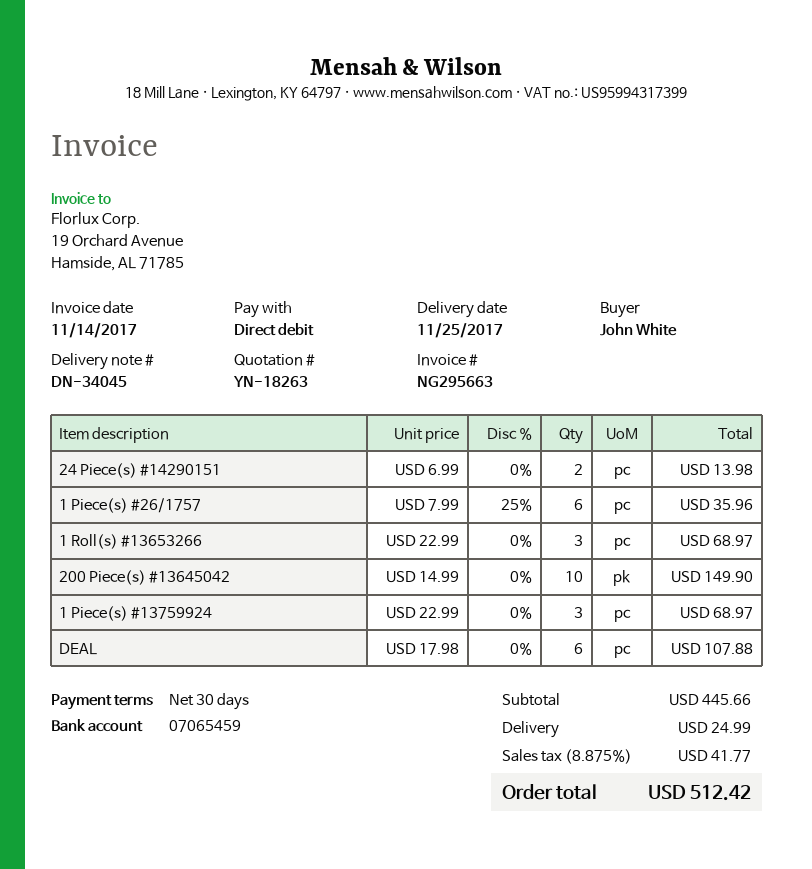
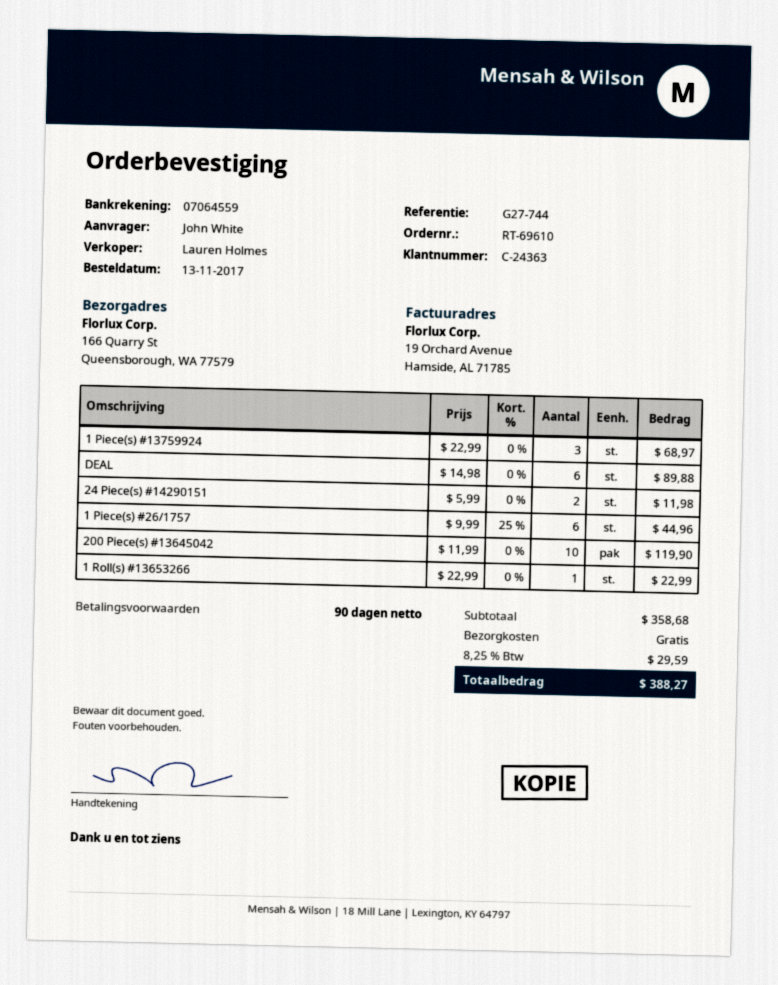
payment terms: 30 days -> 90 days
bank account: 07065459 -> 07064559
24 Piece(s) #14290151: 2 x 6.99 = 13.98 -> 2 x 5.99 = 11.98
1 Piece(s) #26/1757: 6 x 7.99 - 25% = 35.96 -> 6 x 9.99 - 25% = 44.96
1 Roll(s) #13653266: 3 x 22.99 = 68.97 -> 1 x 22.99 = 22.99
200 Piece(s) #13645042: 10 x 14.99 = 149.90 -> 10 x 11.99 = 119.90
DEAL: 6 x 17.98 = 107.88 -> 6 x 14.98 = 89.88
subtotal: 445.66 -> 358.68
shipping: 24.99 -> 0.00
tax: 8.875% = 41.77 -> 8.25% = 29.59
total: 512.42 -> 388.27

